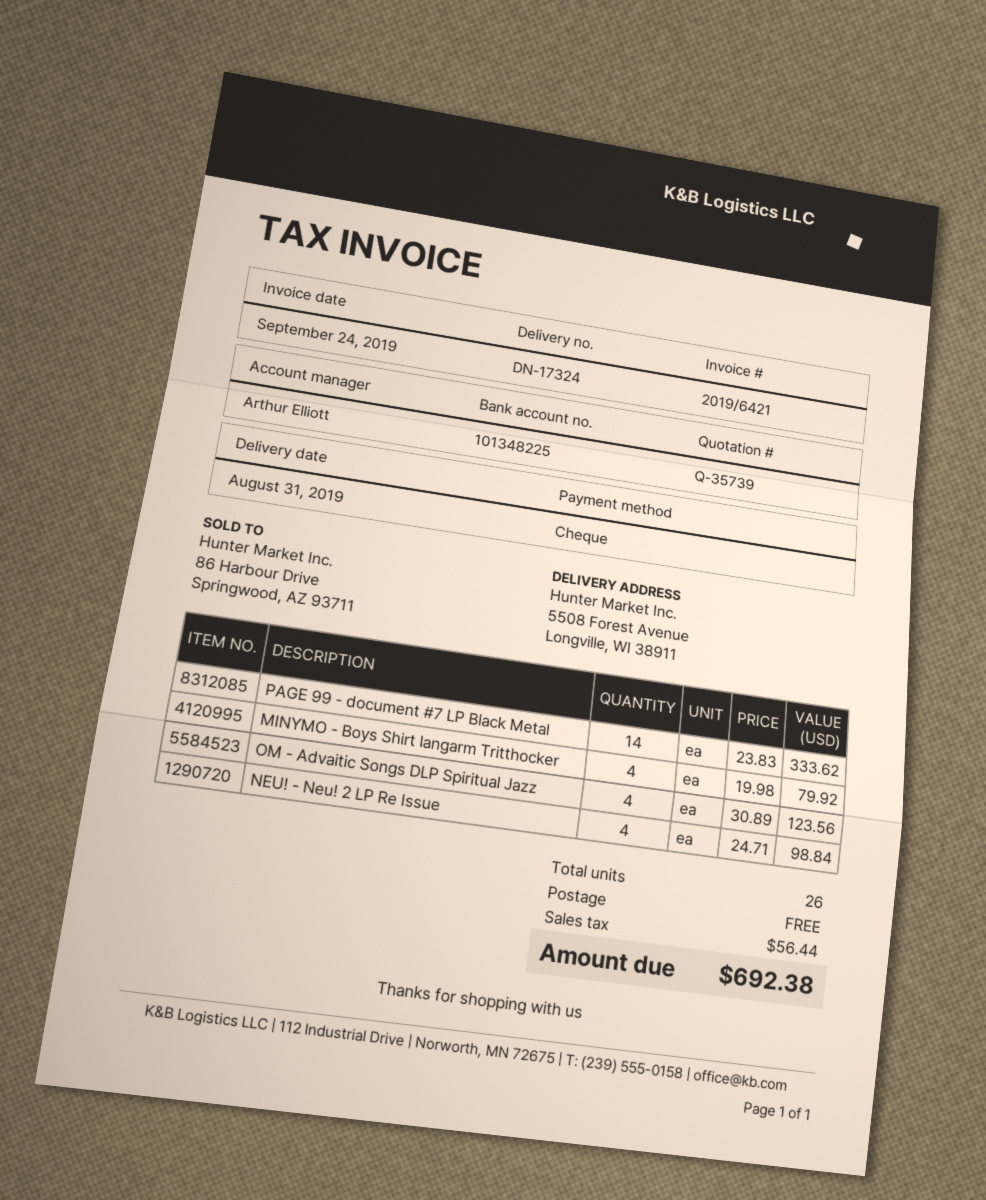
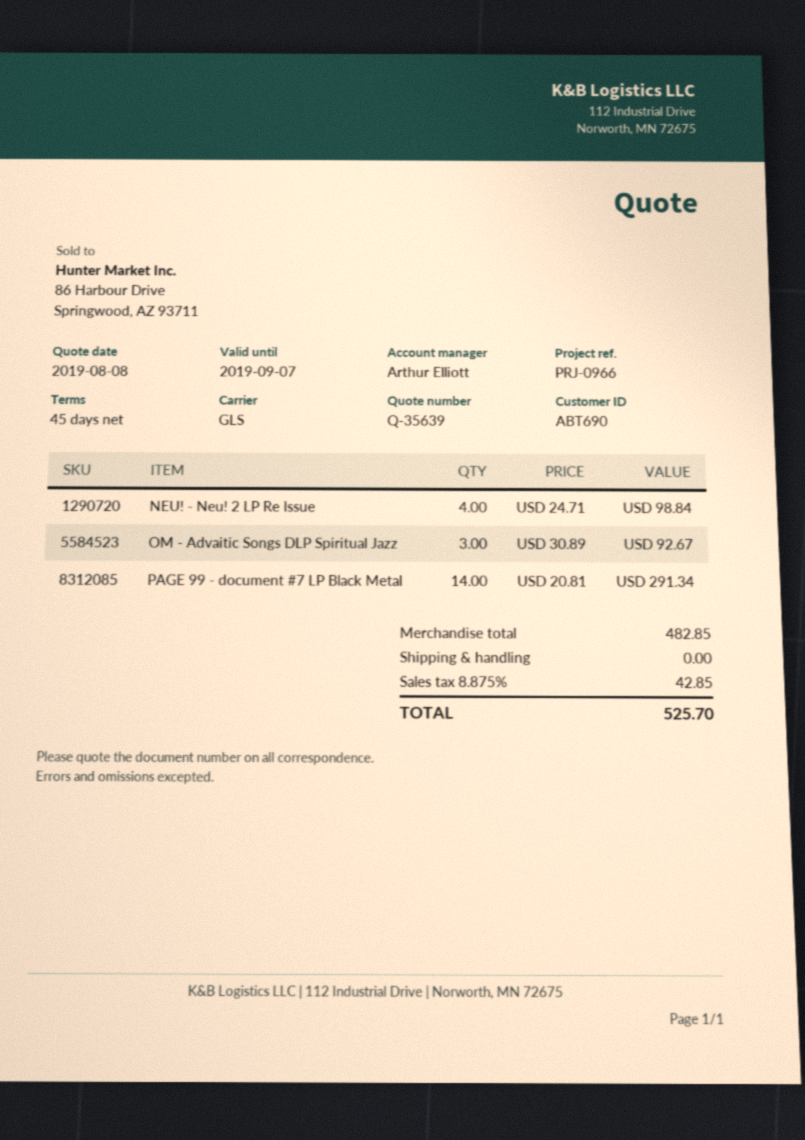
quote number: Q-35739 -> Q-35639
PAGE 99 - document #7 LP Black Metal: 14 x 23.83 = 333.62 -> 14 x 20.81 = 291.34
MINYMO - Boys Shirt langarm Tritthocker: 4 x 19.98 = 79.92 -> none
OM - Advaitic Songs DLP Spiritual Jazz: 4 x 30.89 = 123.56 -> 3 x 30.89 = 92.67
tax: 56.44 -> 42.85
total: 692.38 -> 525.70

